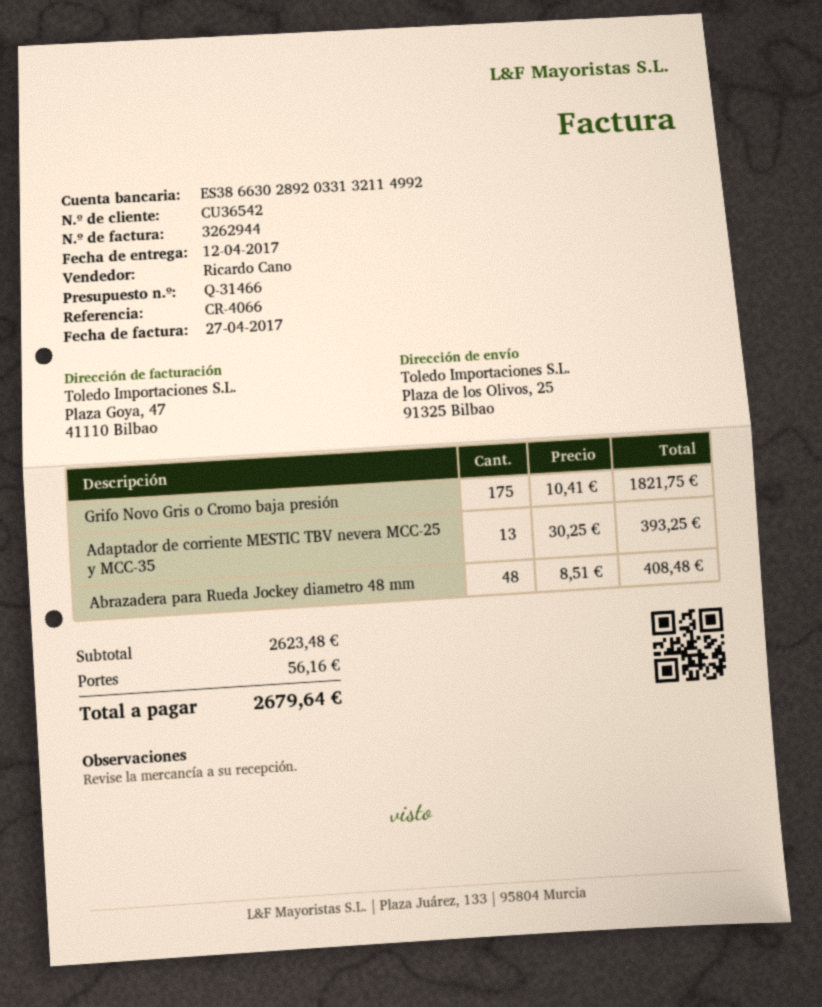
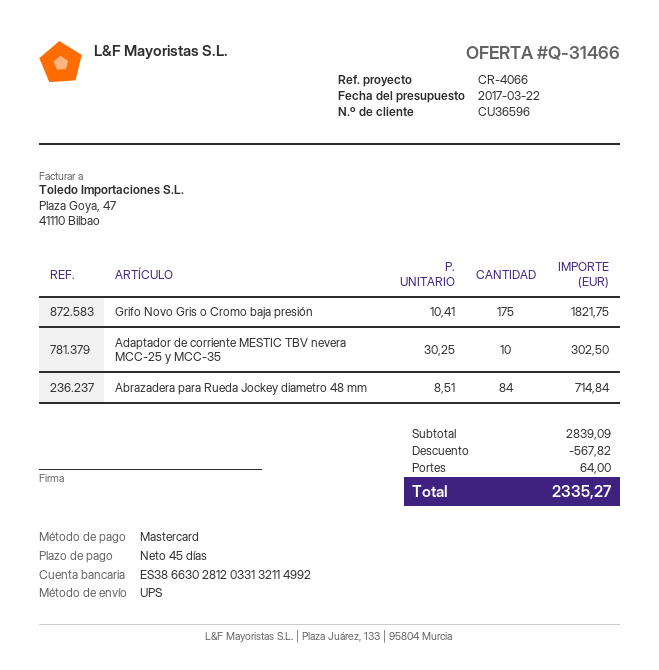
customer number: CU36542 -> CU36596
bank account: ES3866302892033132114992 -> ES3866302812033132114992
Adaptador de corriente MESTIC TBV nevera MCC-25 y MCC-35: 13 x 30.25 = 393.25 -> 10 x 30.25 = 302.50
Abrazadera para Rueda Jockey diametro 48 mm: 48 x 8.51 = 408.48 -> 84 x 8.51 = 714.84
subtotal: 2623.48 -> 2839.09
discount: none -> 567.82
shipping: 56.16 -> 64.00
total: 2679.64 -> 2335.27

